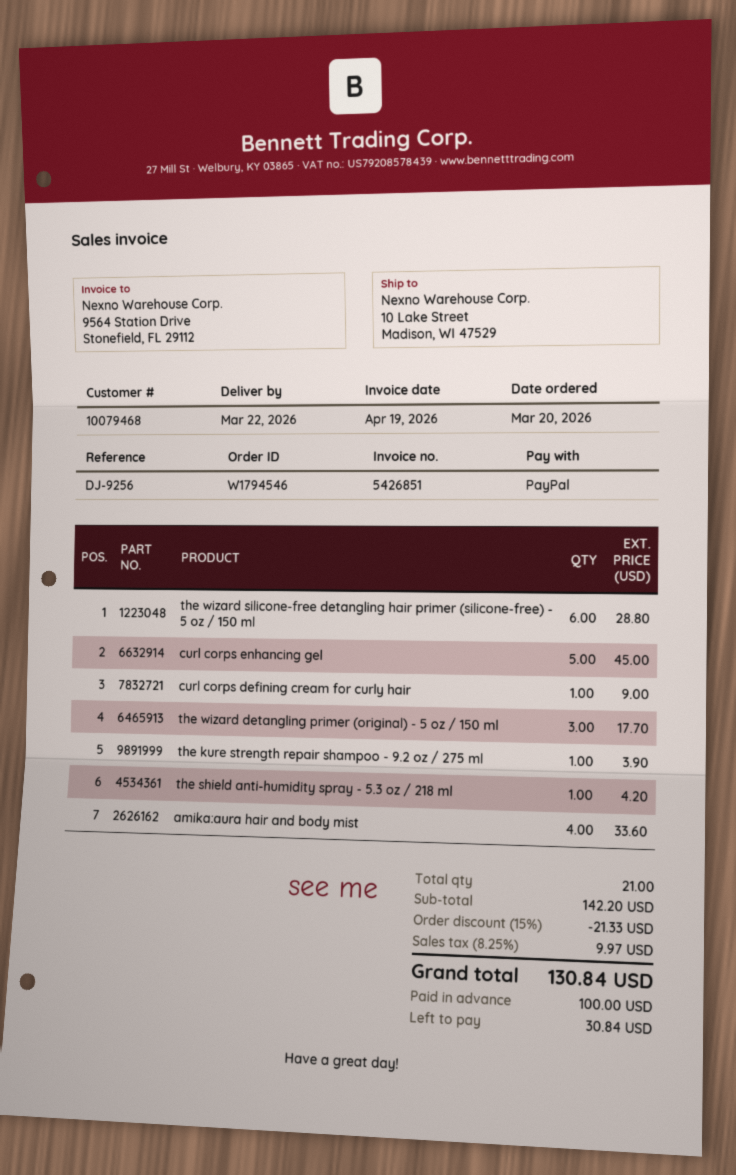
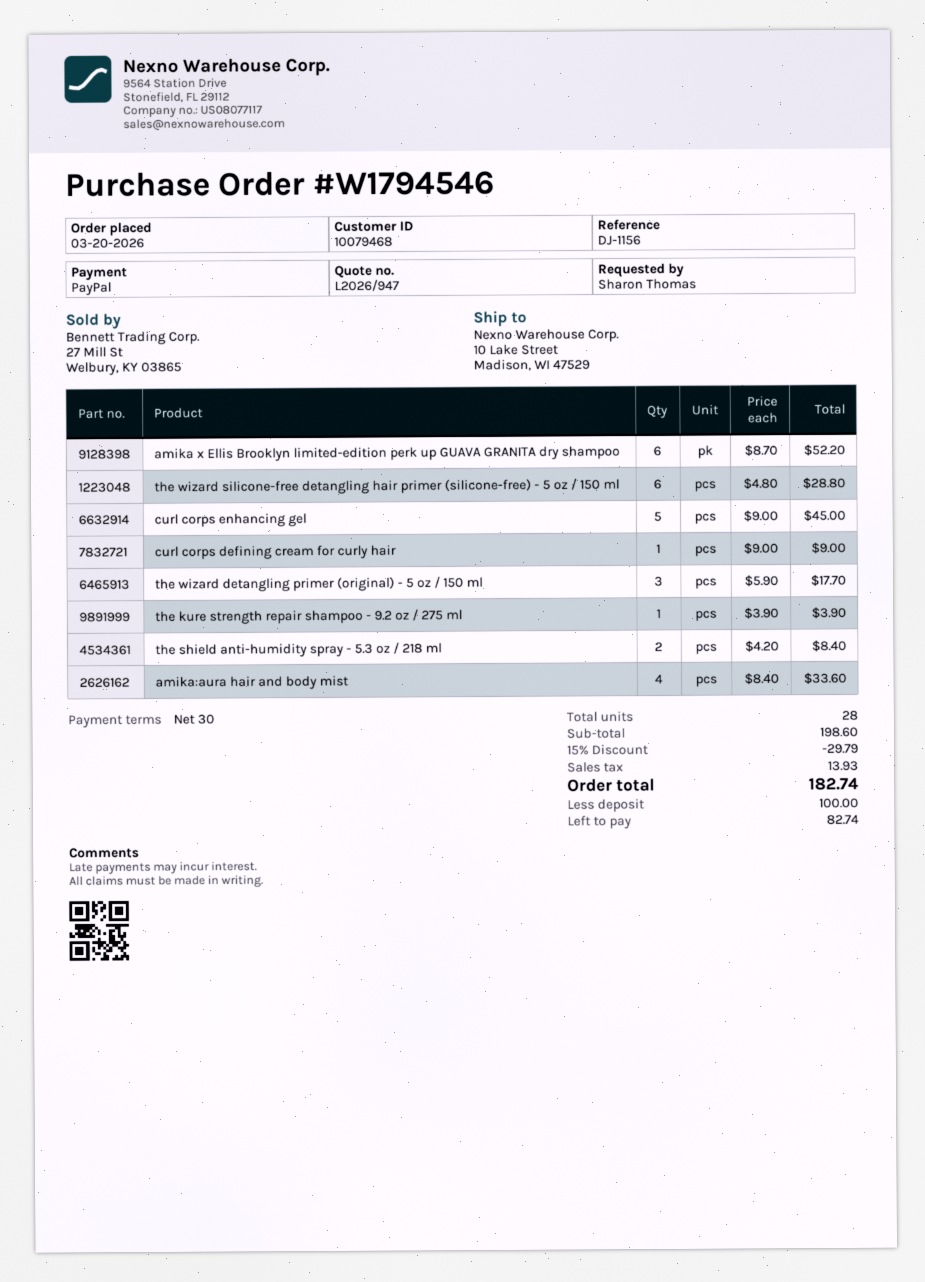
reference: DJ-9256 -> DJ-1156
the shield anti-humidity spray - 5.3 oz / 218 ml: 1 for 4.20 -> 2 for 8.40
amika x Ellis Brooklyn limited-edition perk up GUAVA GRANITA dry shampoo: none -> 6 for 52.20
total quantity: 21 -> 28
subtotal: 142.20 -> 198.60
discount: 15% = 21.33 -> 15% = 29.79
tax: 9.97 -> 13.93
total: 130.84 -> 182.74
balance: 30.84 -> 82.74

